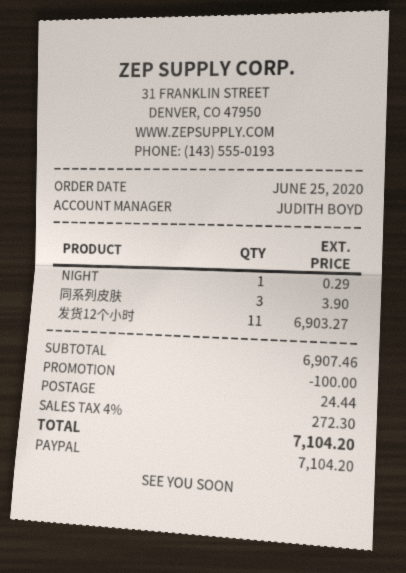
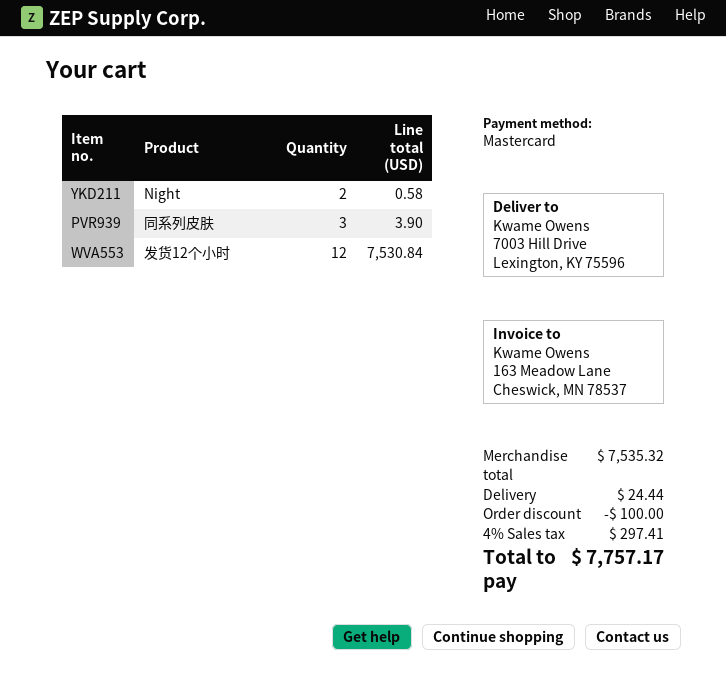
payment method: PayPal -> Mastercard
NIGHT: 1 for 0.29 -> 2 for 0.58
发货12个小时: 11 for 6903.27 -> 12 for 7530.84
subtotal: 6907.46 -> 7535.32
tax: 4% = 272.30 -> 4% = 297.41
total: 7104.20 -> 7757.17

